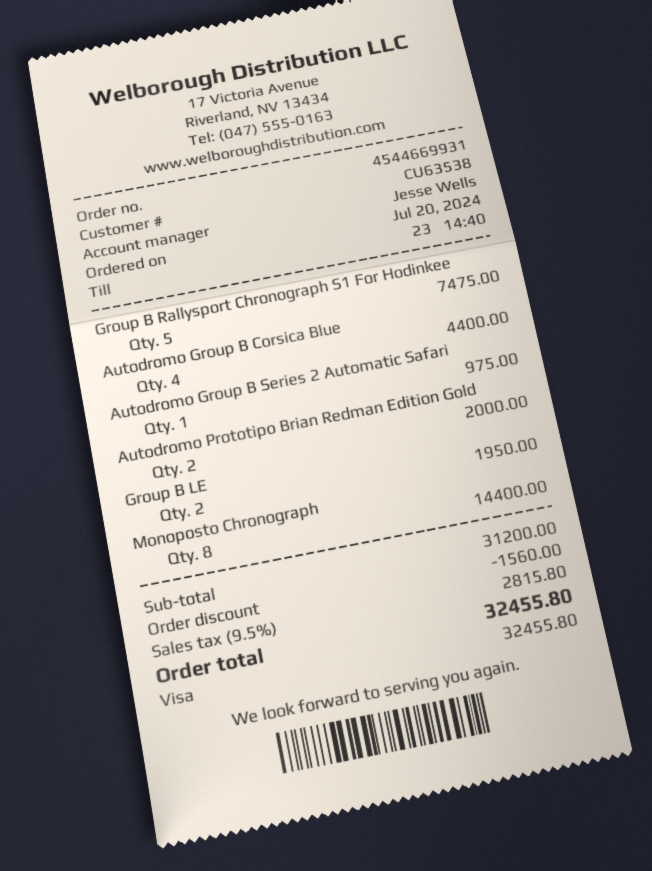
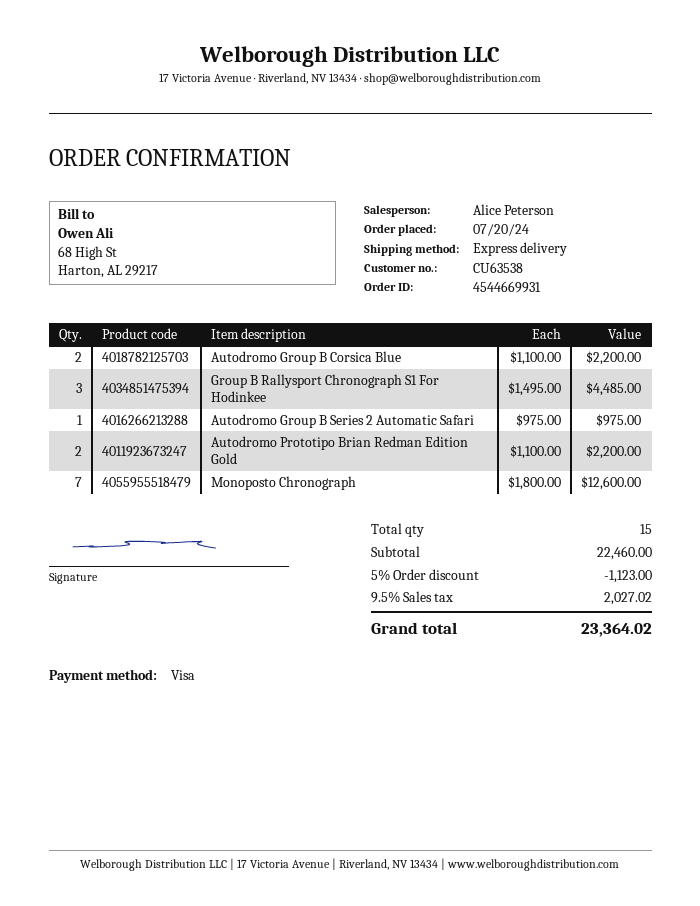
sales rep: Jesse Wells -> Alice Peterson
Group B Rallysport Chronograph S1 For Hodinkee: 5 for 7475.00 -> 3 for 4485.00
Autodromo Group B Corsica Blue: 4 for 4400.00 -> 2 for 2200.00
Autodromo Prototipo Brian Redman Edition Gold: 2 for 2000.00 -> 2 for 2200.00
Group B LE: 2 for 1950.00 -> none
Monoposto Chronograph: 8 for 14400.00 -> 7 for 12600.00
subtotal: 31200.00 -> 22460.00
discount: 1560.00 -> 1123.00
tax: 9.5% = 2815.80 -> 9.5% = 2027.02
total: 32455.80 -> 23364.02

